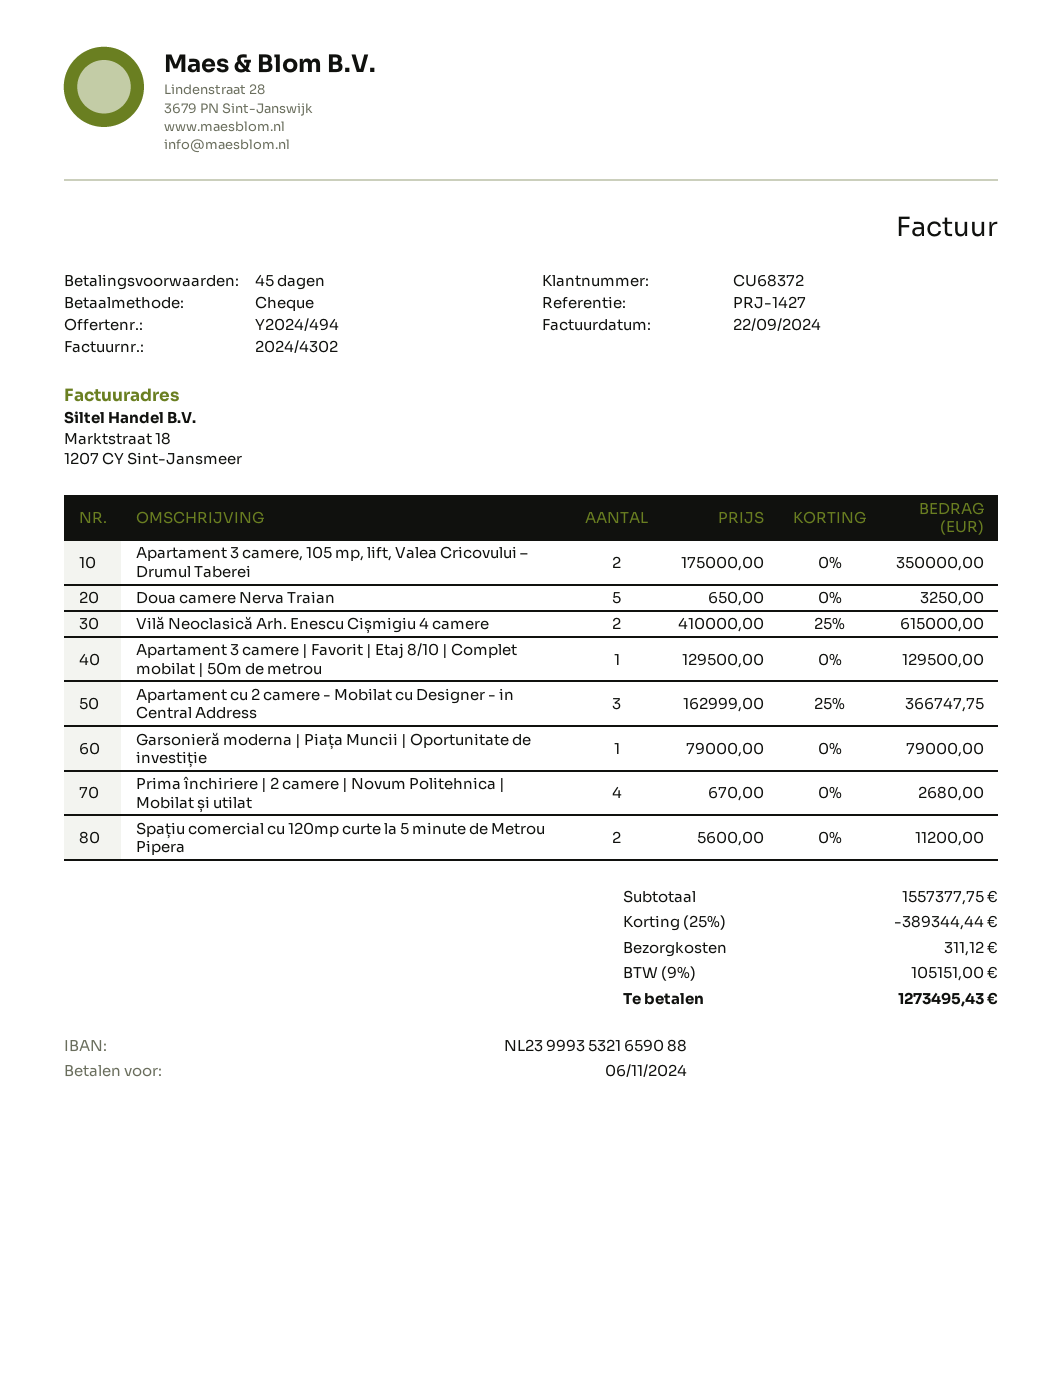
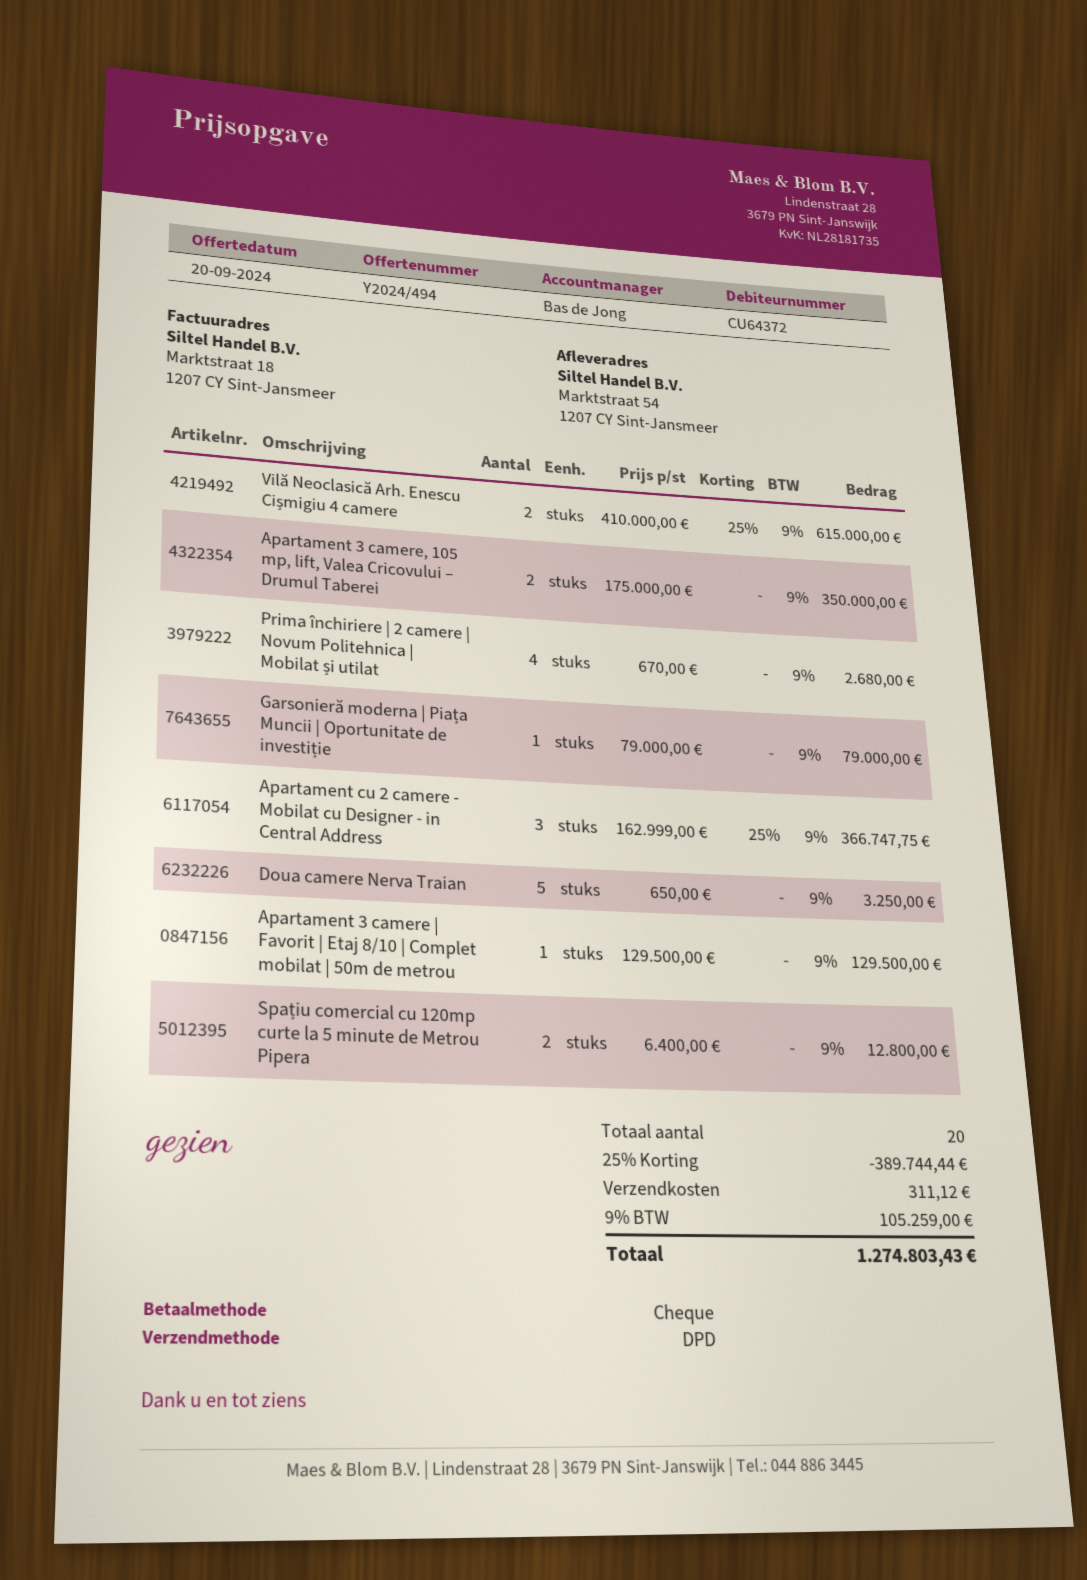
customer number: CU68372 -> CU64372
Spațiu comercial cu 120mp curte la 5 minute de Metrou Pipera: 2 x 5600.00 = 11200.00 -> 2 x 6400.00 = 12800.00
discount: 25% = 389344.44 -> 25% = 389744.44
tax: 9% = 105151.00 -> 9% = 105259.00
total: 1273495.43 -> 1274803.43

